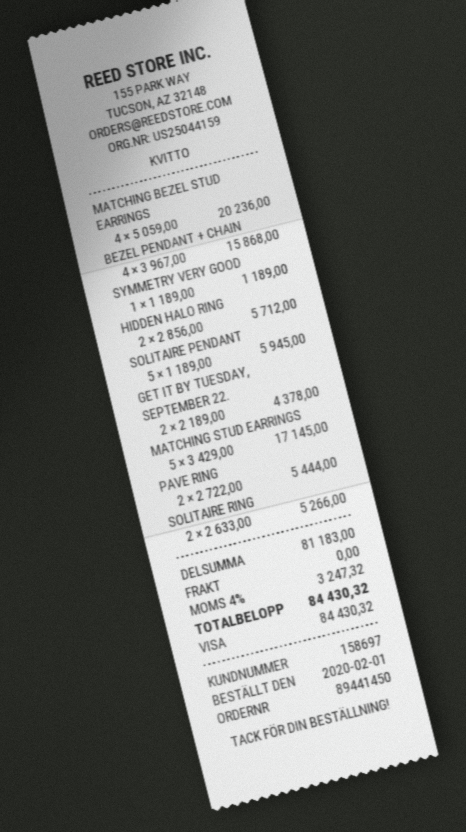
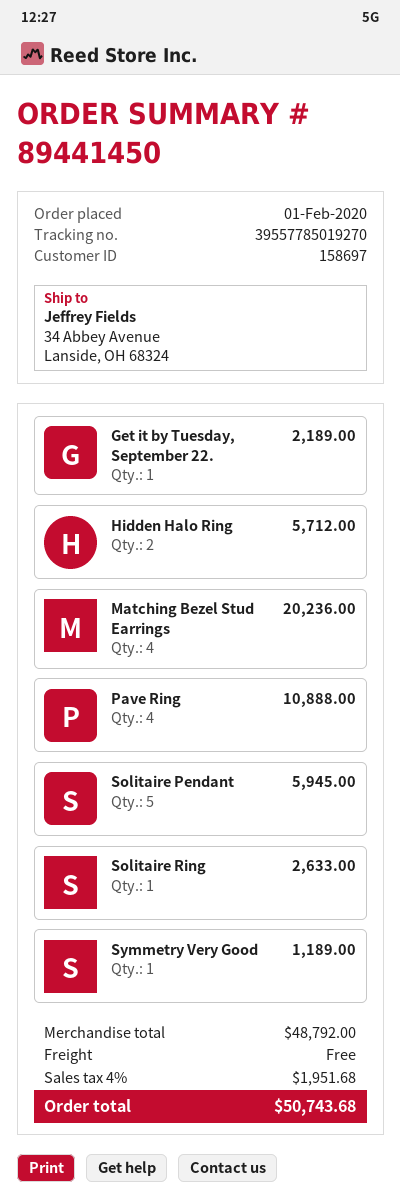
BEZEL PENDANT + CHAIN: 4 for 15868.00 -> none
GET IT BY TUESDAY, SEPTEMBER 22.: 2 for 4378.00 -> 1 for 2189.00
MATCHING STUD EARRINGS: 5 for 17145.00 -> none
PAVE RING: 2 for 5444.00 -> 4 for 10888.00
SOLITAIRE RING: 2 for 5266.00 -> 1 for 2633.00
subtotal: 81183.00 -> 48792.00
tax: 4% = 3247.32 -> 4% = 1951.68
total: 84430.32 -> 50743.68

